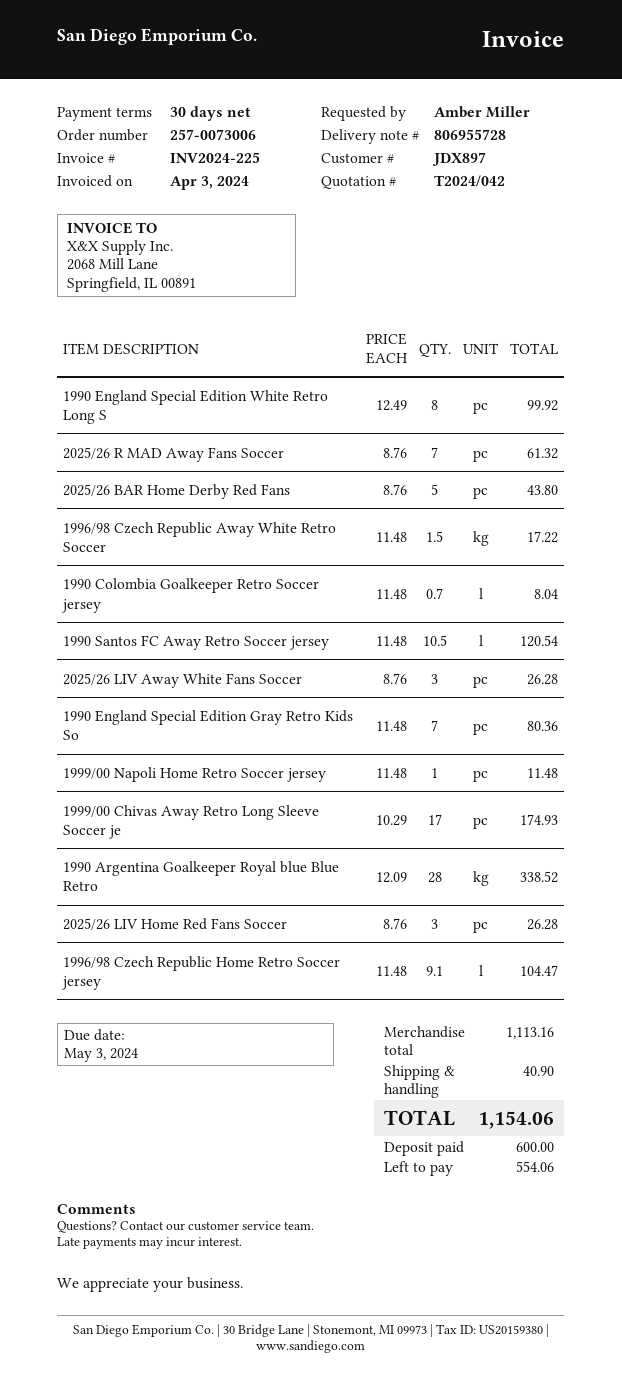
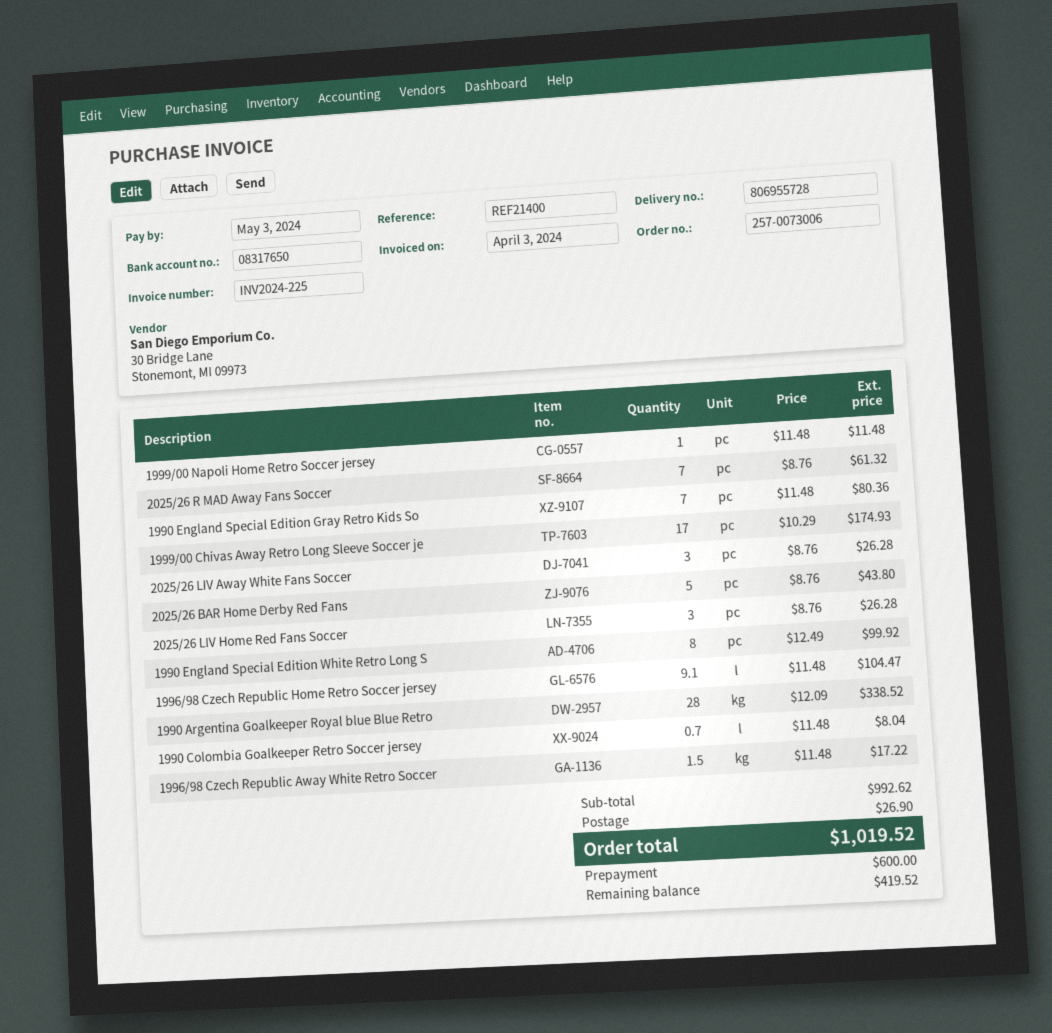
1990 Santos FC Away Retro Soccer jersey: 10.5 x 11.48 = 120.54 -> none
subtotal: 1113.16 -> 992.62
shipping: 40.90 -> 26.90
total: 1154.06 -> 1019.52
balance: 554.06 -> 419.52

